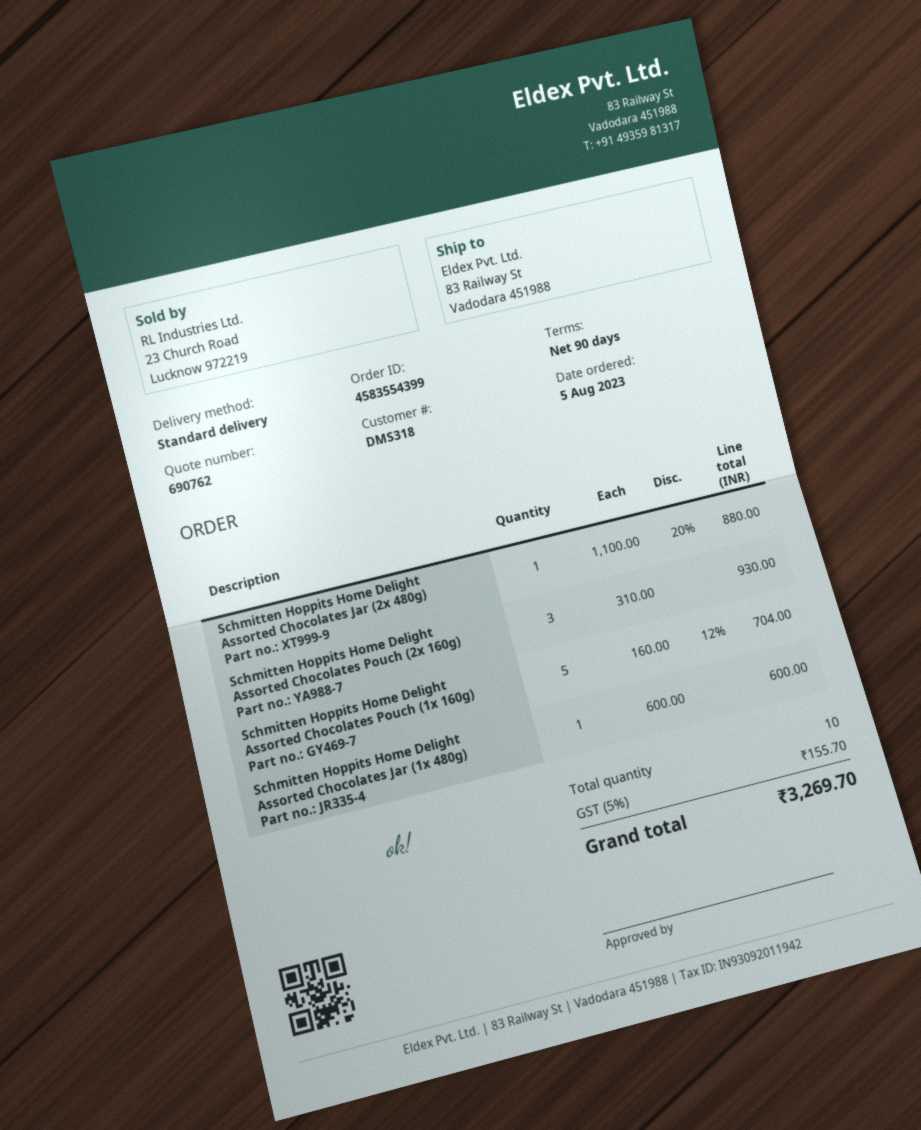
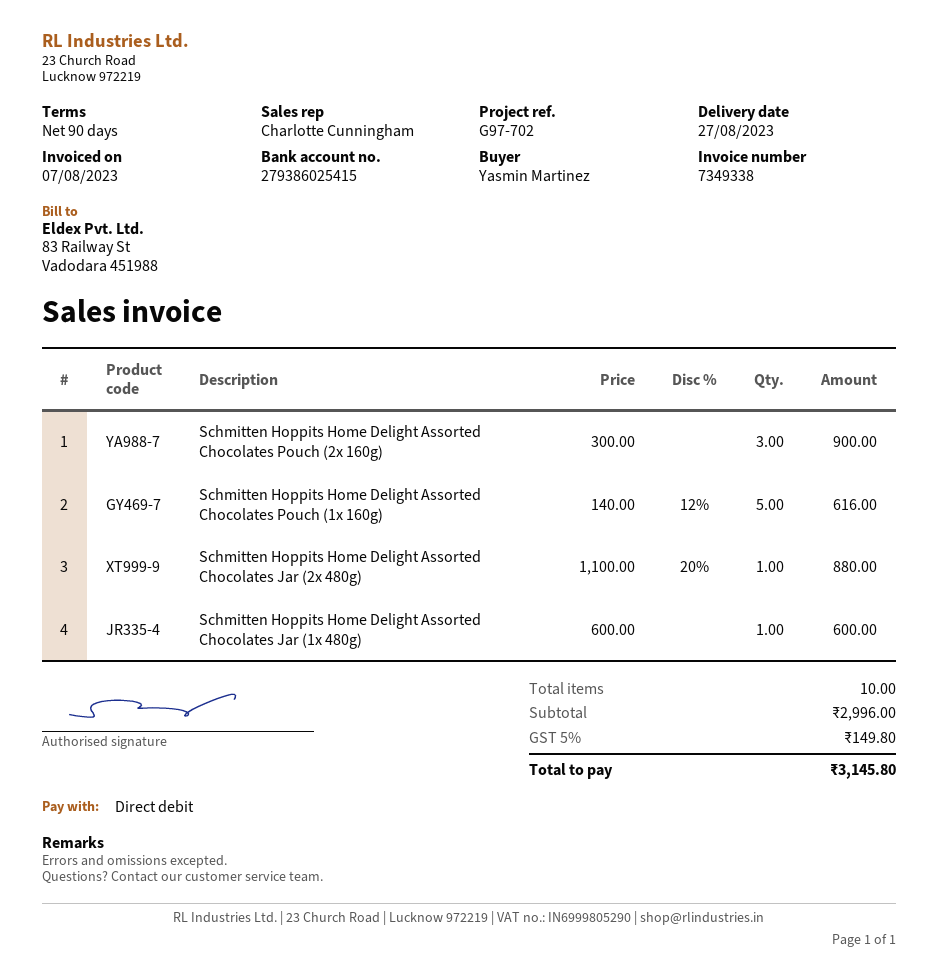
Schmitten Hoppits Home Delight Assorted Chocolates Pouch (2x 160g): 3 x 310.00 = 930.00 -> 3 x 300.00 = 900.00
Schmitten Hoppits Home Delight Assorted Chocolates Pouch (1x 160g): 5 x 160.00 - 12% = 704.00 -> 5 x 140.00 - 12% = 616.00
tax: 5% = 155.70 -> 5% = 149.80
total: 3269.70 -> 3145.80

